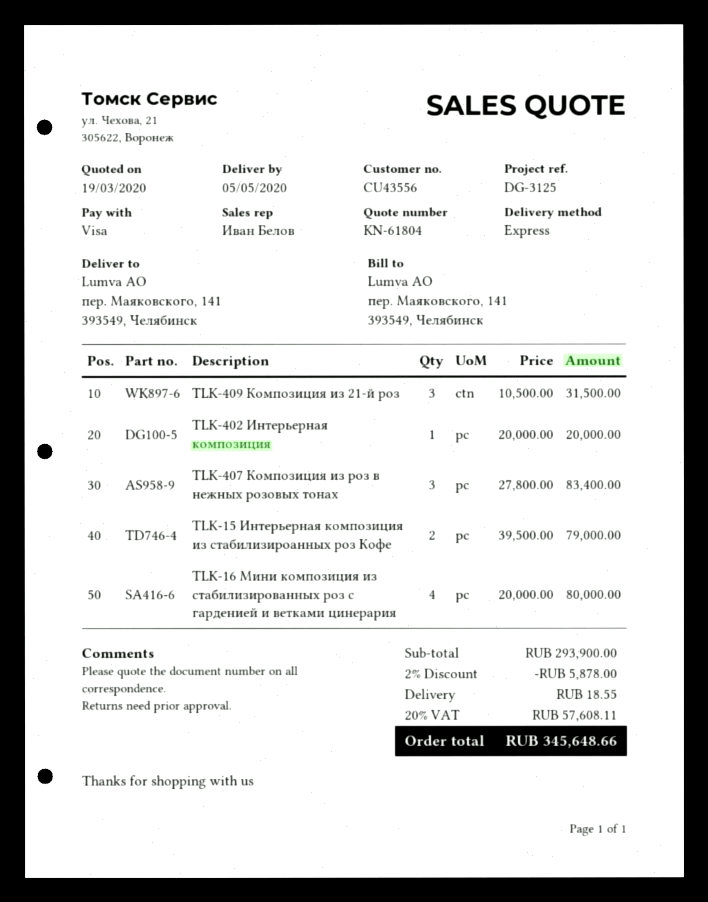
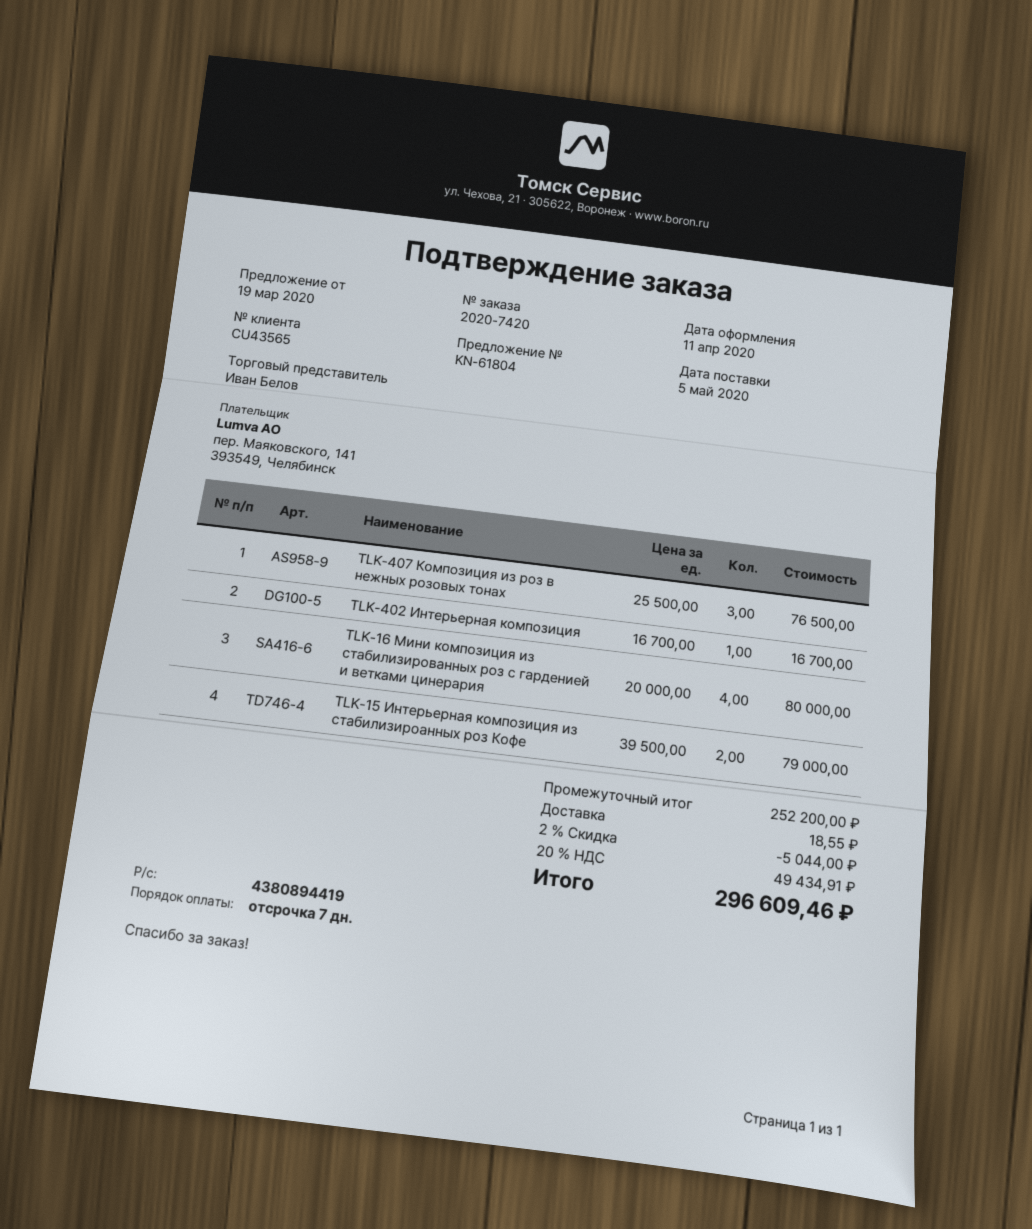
customer number: CU43556 -> CU43565
TLK-409 Композиция из 21-й роз: 3 x 10500.00 = 31500.00 -> none
TLK-402 Интерьерная композиция: 1 x 20000.00 = 20000.00 -> 1 x 16700.00 = 16700.00
TLK-407 Композиция из роз в нежных розовых тонах: 3 x 27800.00 = 83400.00 -> 3 x 25500.00 = 76500.00
subtotal: 293900.00 -> 252200.00
discount: 2% = 5878.00 -> 2% = 5044.00
tax: 20% = 57608.11 -> 20% = 49434.91
total: 345648.66 -> 296609.46

